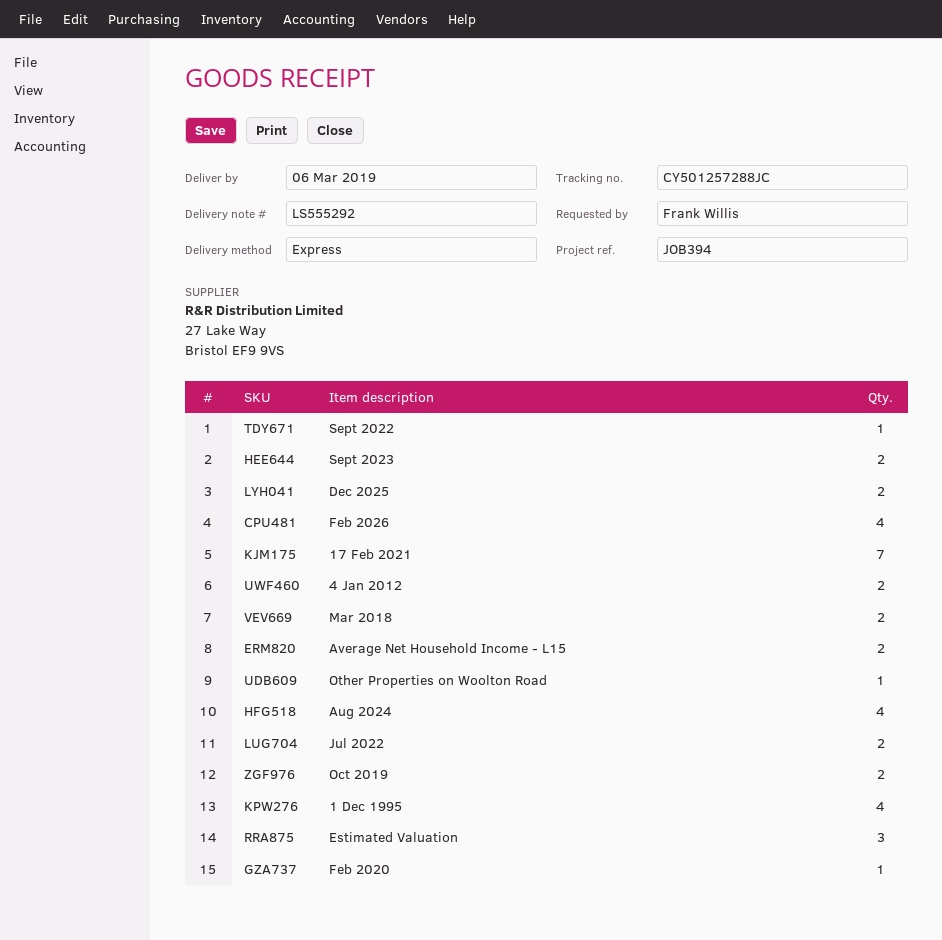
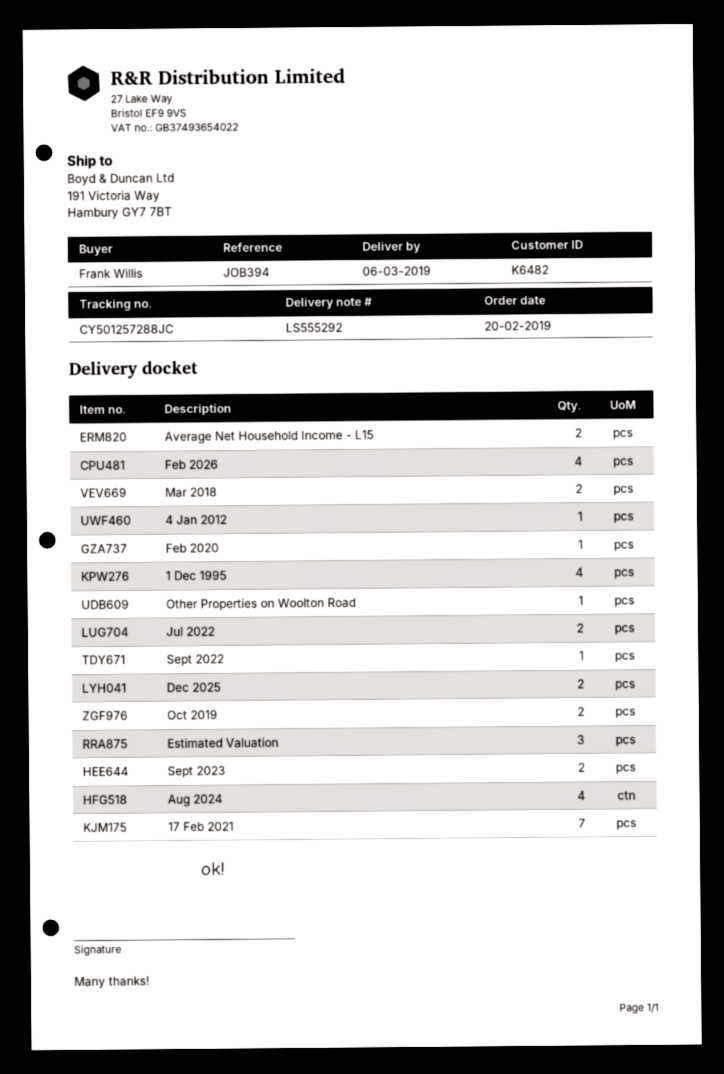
4 Jan 2012: 2 -> 1

